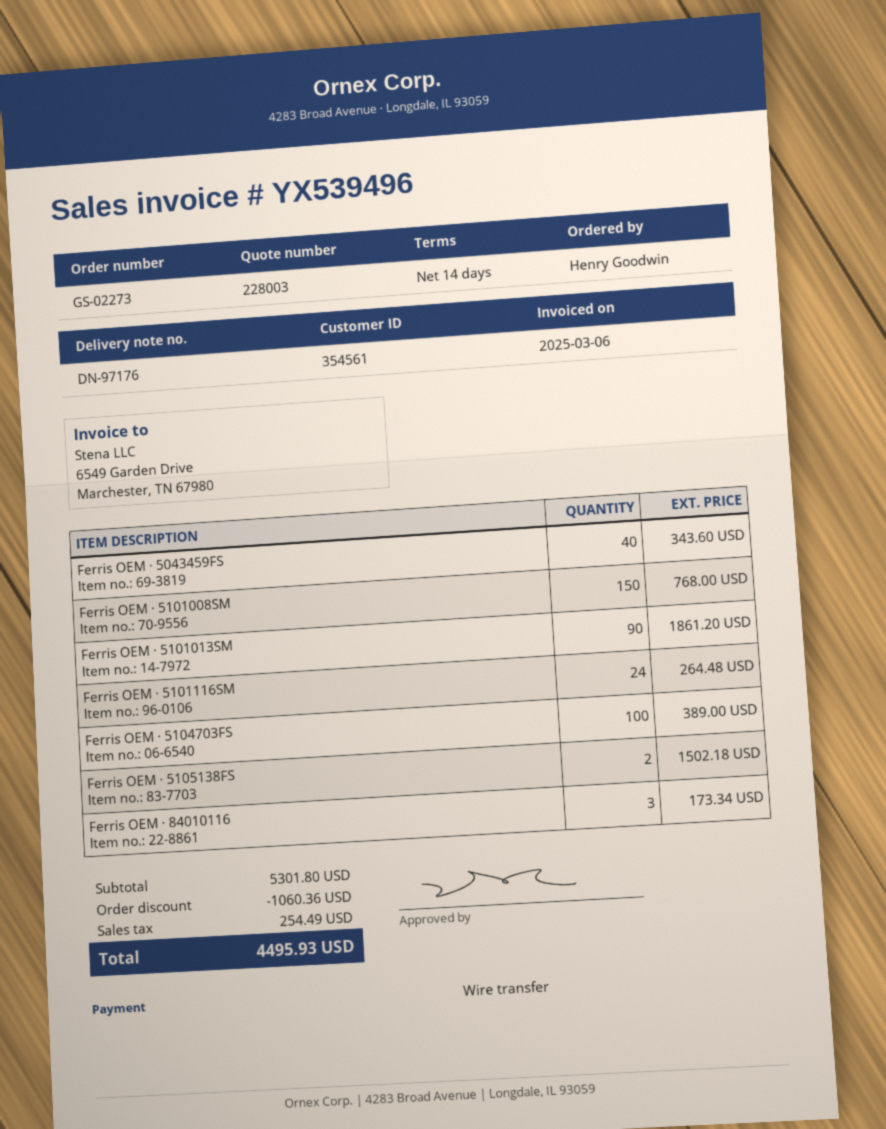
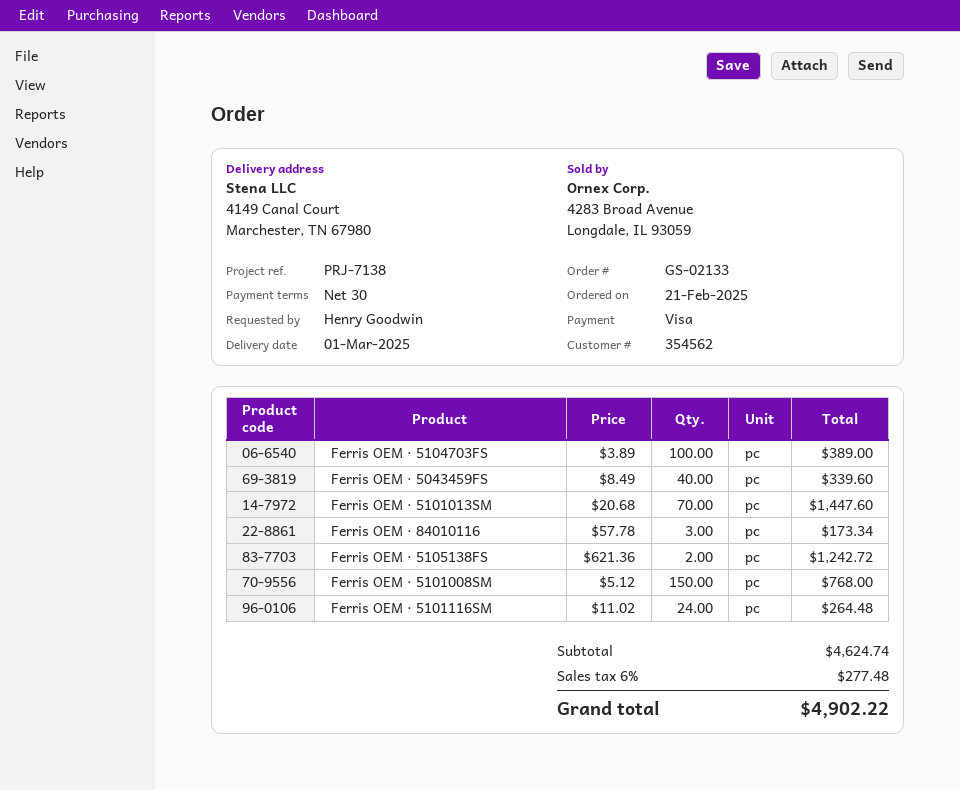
order number: GS-02273 -> GS-02133
payment terms: 14 days -> 30 days
customer number: 354561 -> 354562
payment method: bank transfer -> Visa
Ferris OEM · 5043459FS: 40 for 343.60 -> 40 for 339.60
Ferris OEM · 5101013SM: 90 for 1861.20 -> 70 for 1447.60
Ferris OEM · 5105138FS: 2 for 1502.18 -> 2 for 1242.72
subtotal: 5301.80 -> 4624.74
discount: 1060.36 -> none
tax: 254.49 -> 277.48
total: 4495.93 -> 4902.22

